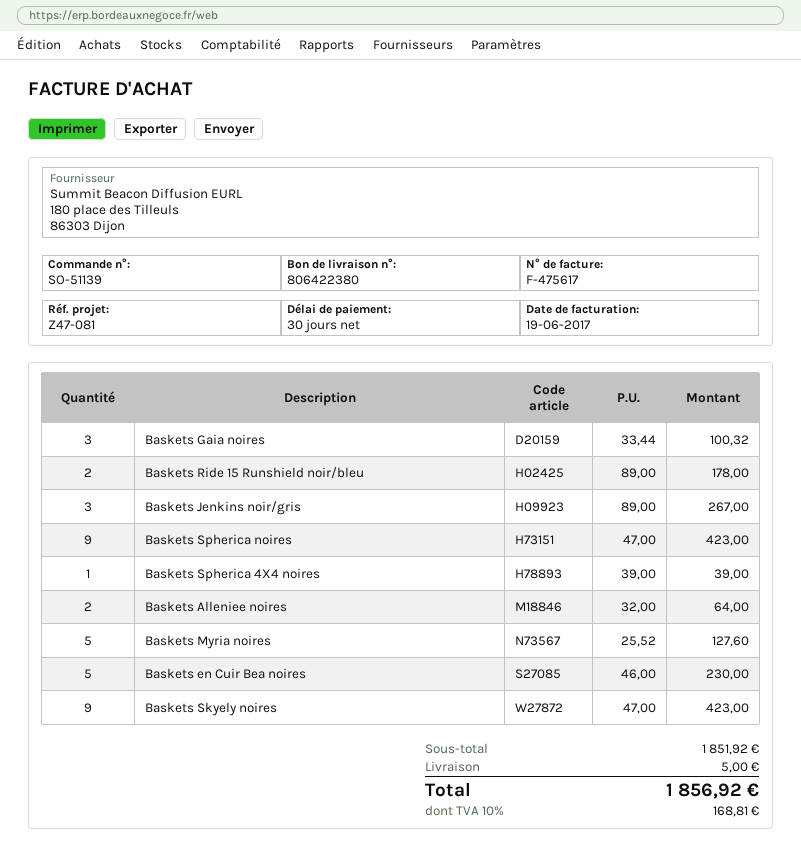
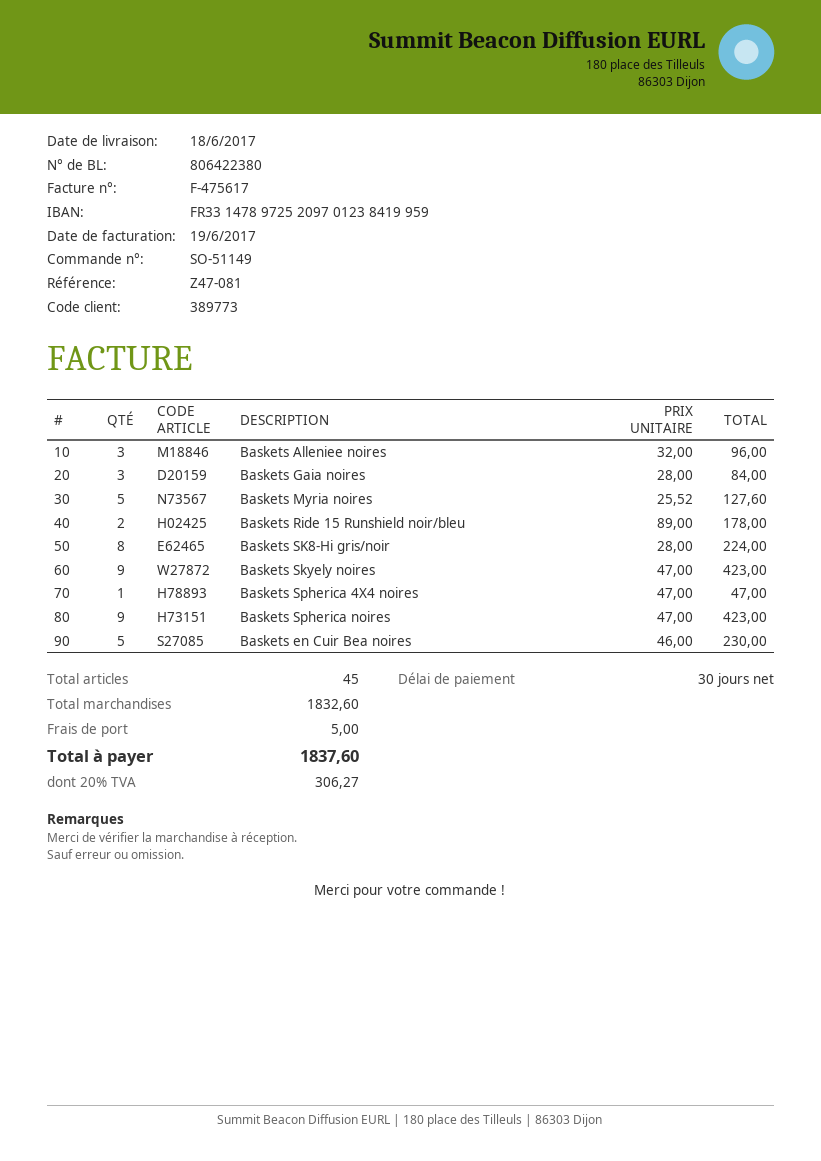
order number: SO-51139 -> SO-51149
Baskets Gaia noires: 3 x 33.44 = 100.32 -> 3 x 28.00 = 84.00
Baskets Jenkins noir/gris: 3 x 89.00 = 267.00 -> none
Baskets Spherica 4X4 noires: 1 x 39.00 = 39.00 -> 1 x 47.00 = 47.00
Baskets Alleniee noires: 2 x 32.00 = 64.00 -> 3 x 32.00 = 96.00
Baskets SK8-Hi gris/noir: none -> 8 x 28.00 = 224.00
subtotal: 1851.92 -> 1832.60
tax: 10% = 168.81 -> 20% = 306.27
total: 1856.92 -> 1837.60

